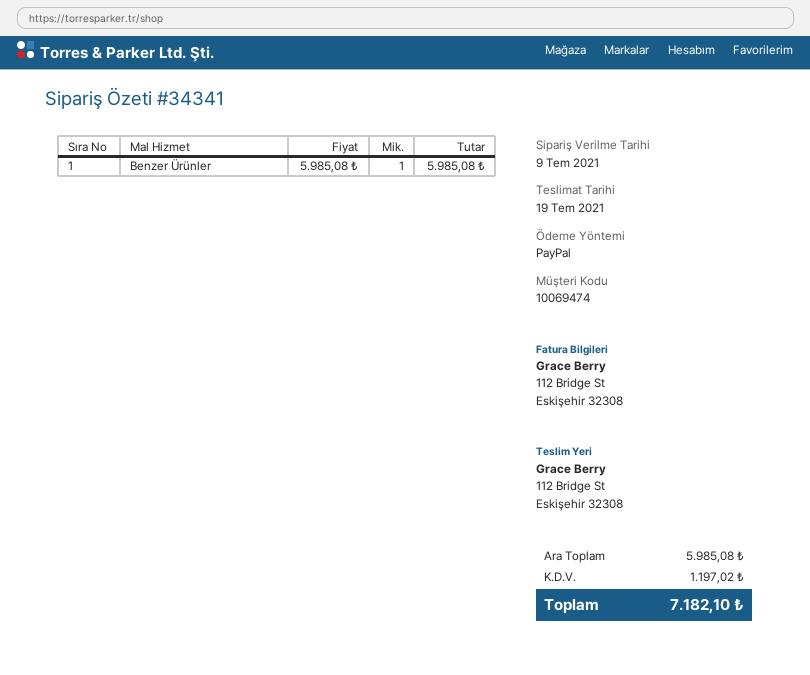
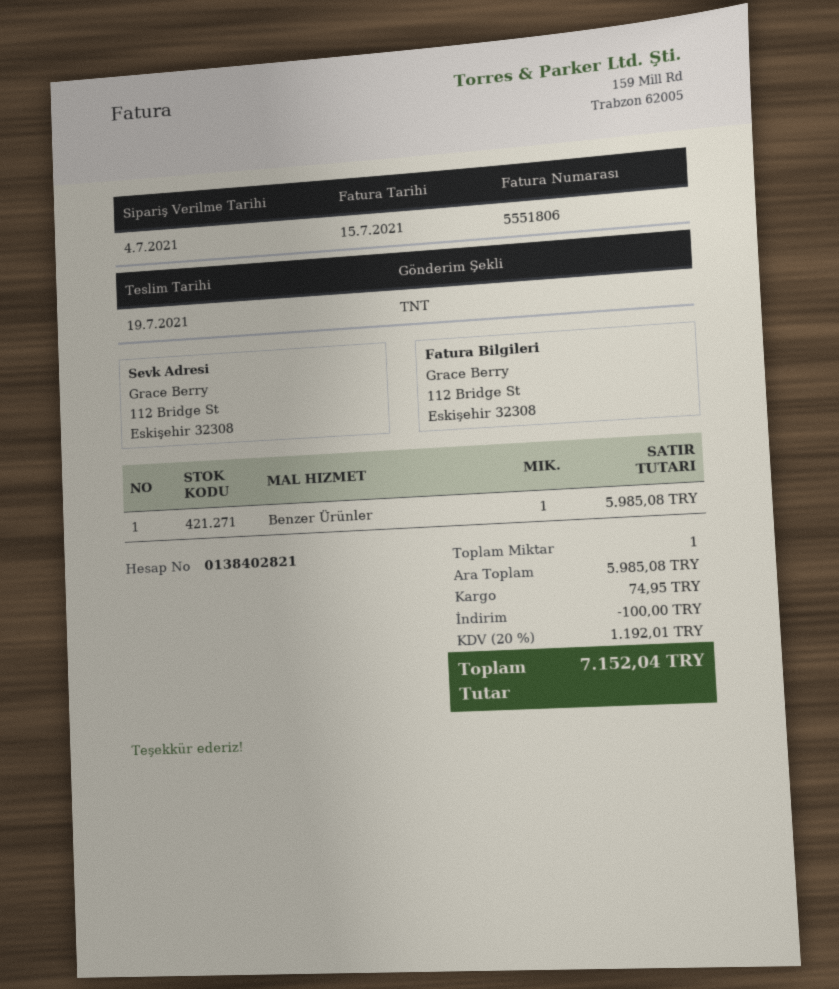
order date: 2021-07-09 -> 2021-07-04
discount: none -> 100.00
shipping: none -> 74.95
tax: 1197.02 -> 1192.01
total: 7182.10 -> 7152.04

